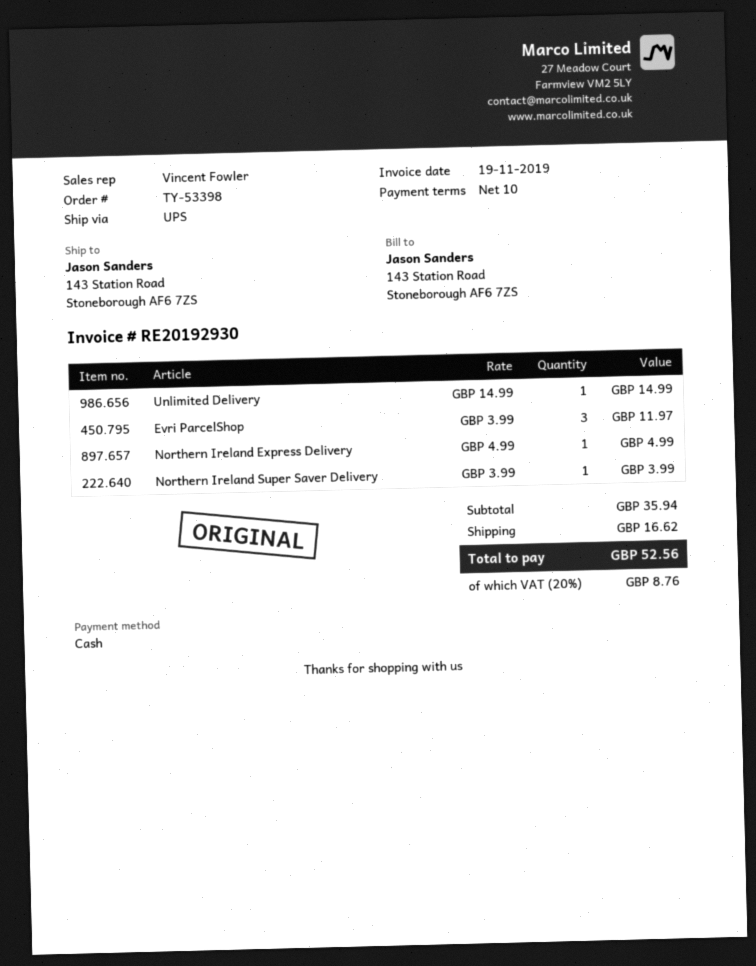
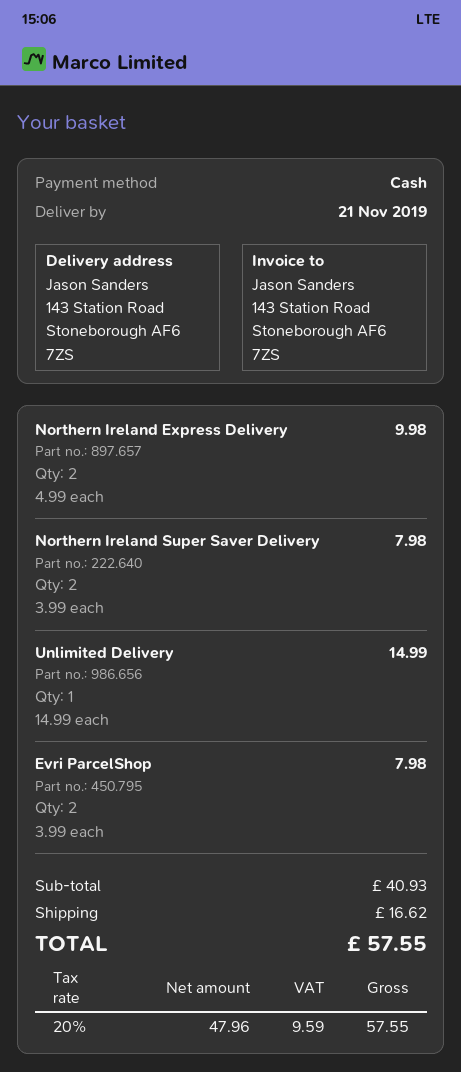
Evri ParcelShop: 3 x 3.99 = 11.97 -> 2 x 3.99 = 7.98
Northern Ireland Express Delivery: 1 x 4.99 = 4.99 -> 2 x 4.99 = 9.98
Northern Ireland Super Saver Delivery: 1 x 3.99 = 3.99 -> 2 x 3.99 = 7.98
subtotal: 35.94 -> 40.93
tax: 20% = 8.76 -> 20% = 9.59
total: 52.56 -> 57.55

